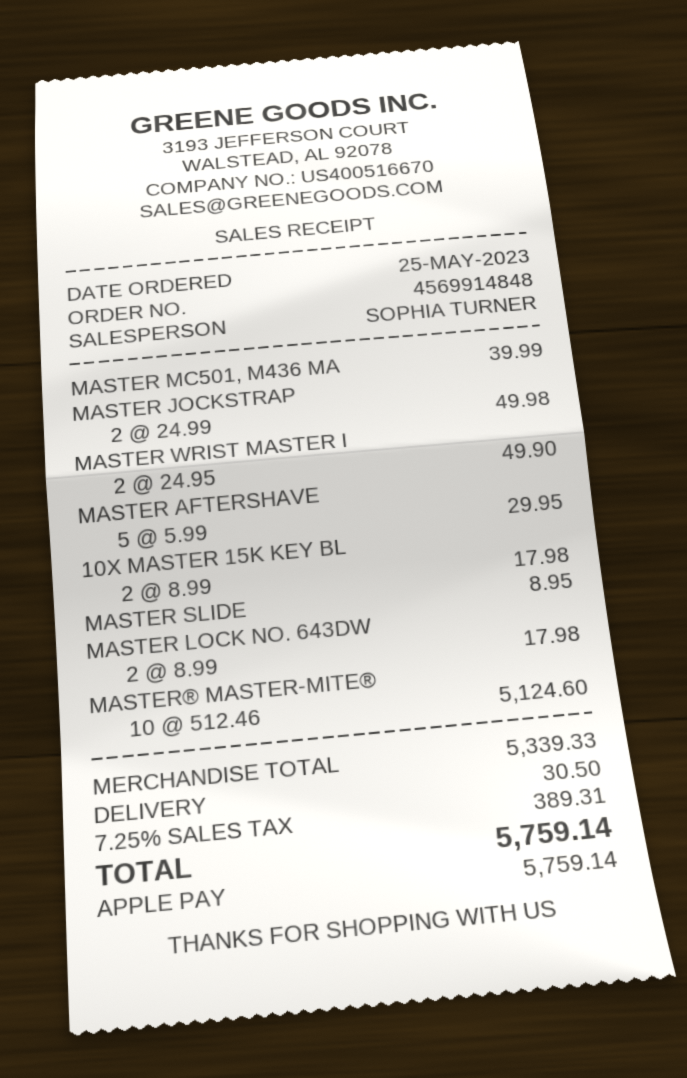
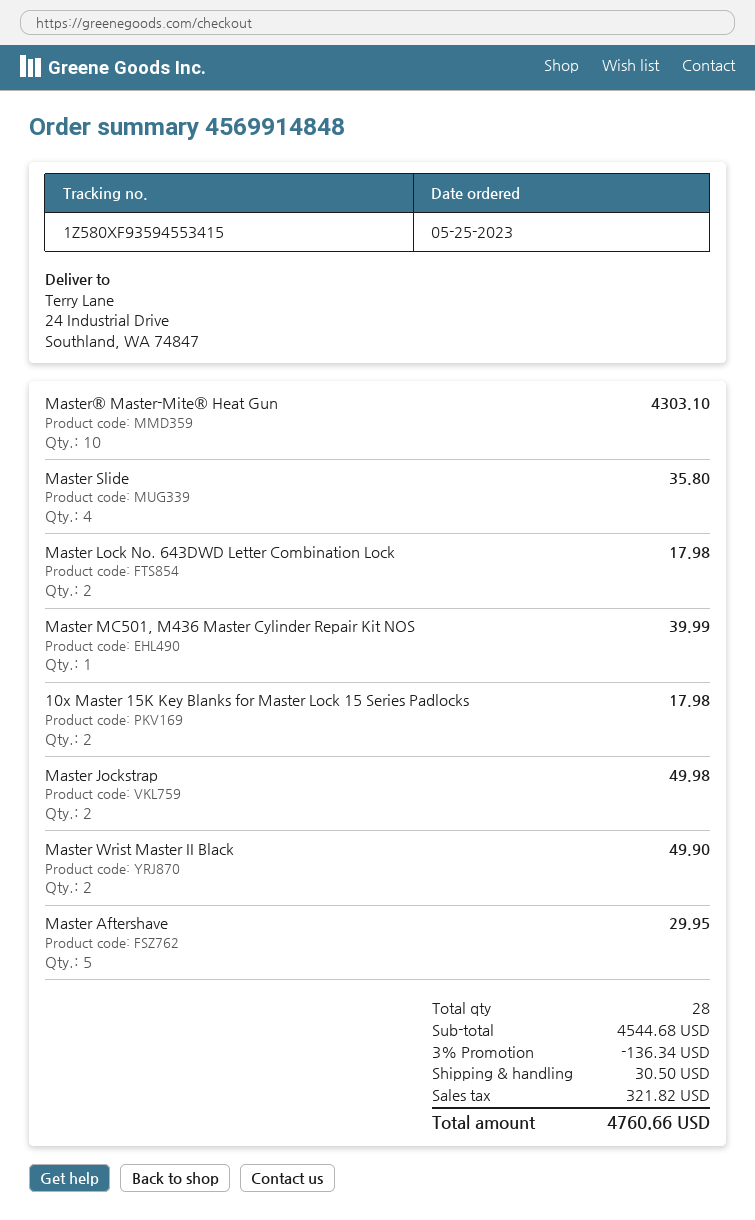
MASTER SLIDE: 1 for 8.95 -> 4 for 35.80
MASTER® MASTER-MITE®: 10 for 5124.60 -> 10 for 4303.10
subtotal: 5339.33 -> 4544.68
discount: none -> 3% = 136.34
tax: 389.31 -> 321.82
total: 5759.14 -> 4760.66

